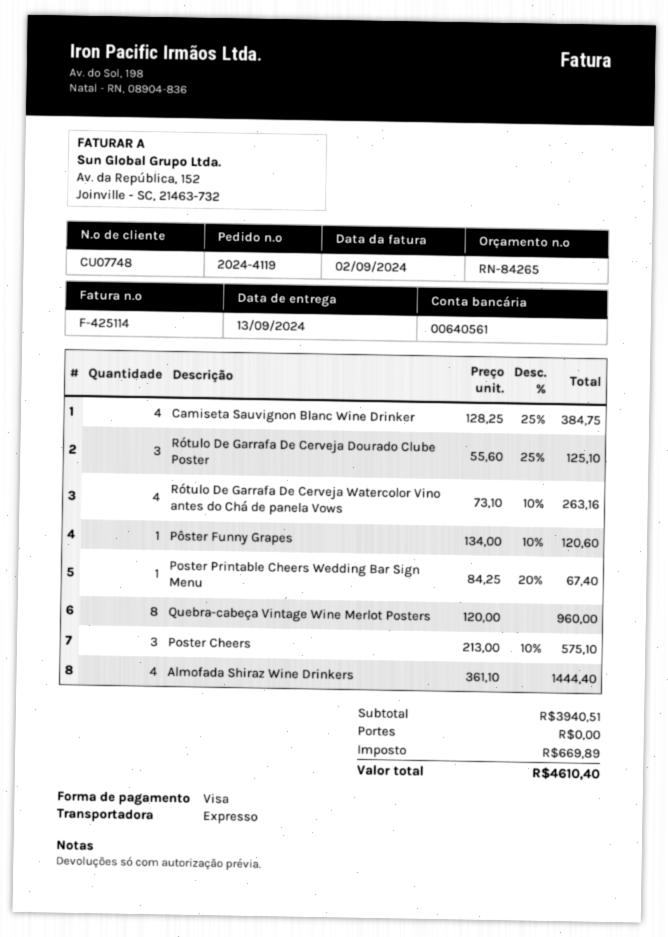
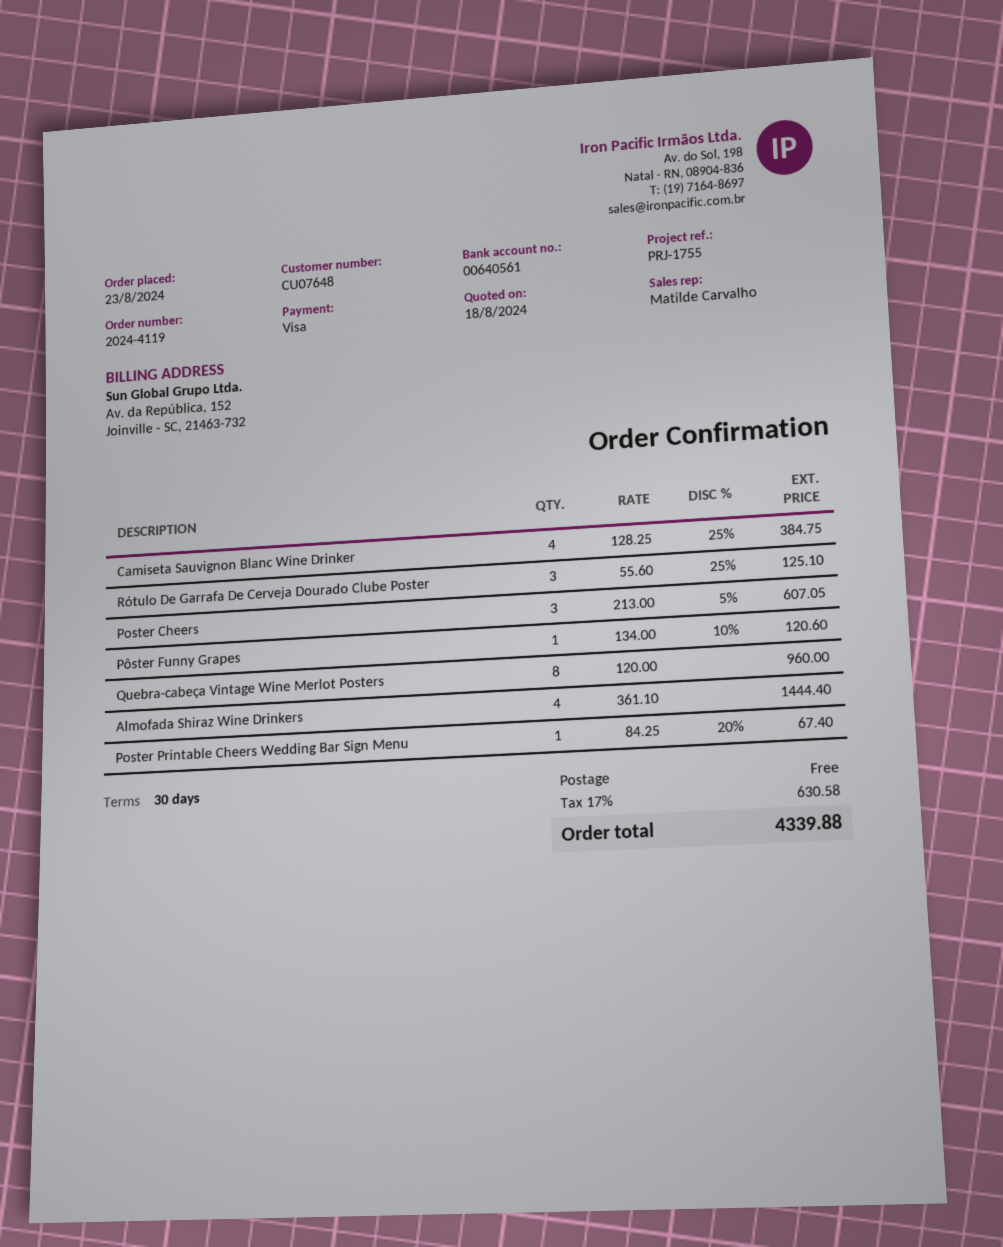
customer number: CU07748 -> CU07648
Rótulo De Garrafa De Cerveja Watercolor Vino antes do Chá de panela Vows: 4 x 73.10 - 10% = 263.16 -> none
Poster Cheers: 3 x 213.00 - 10% = 575.10 -> 3 x 213.00 - 5% = 607.05
tax: 669.89 -> 630.58
total: 4610.40 -> 4339.88

